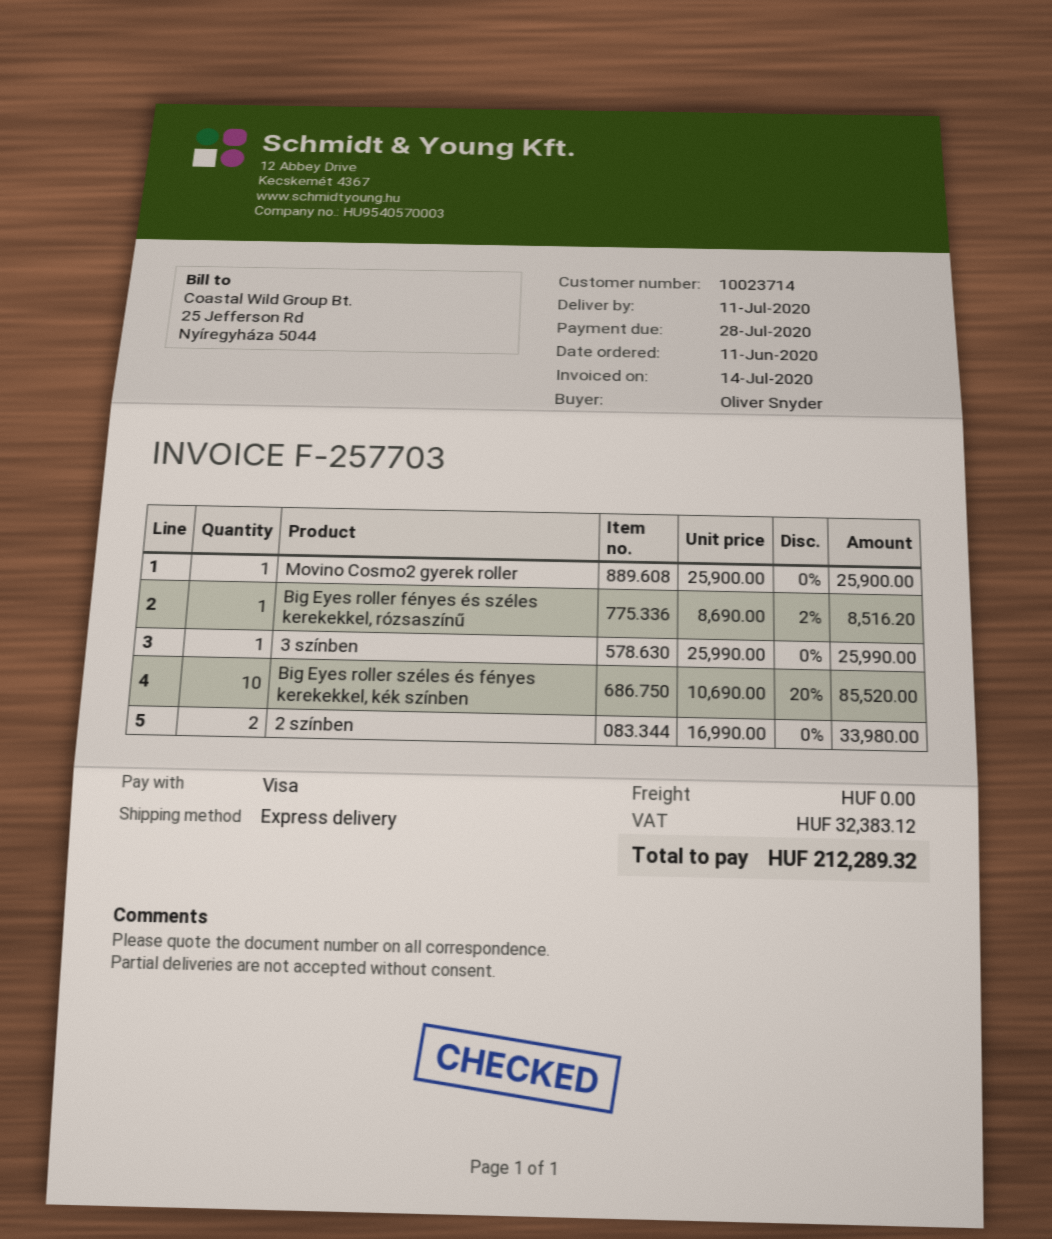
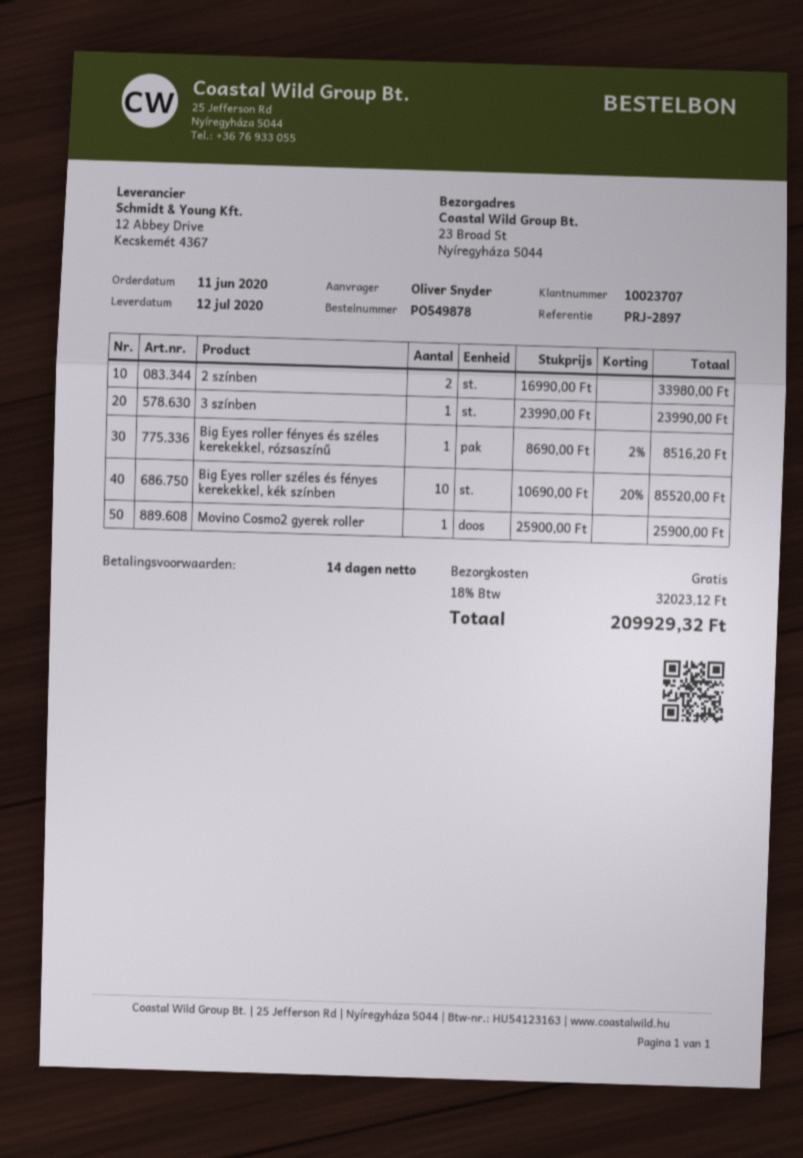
delivery date: 2020-07-11 -> 2020-07-12
customer number: 10023714 -> 10023707
3 színben: 1 x 25990.00 = 25990.00 -> 1 x 23990.00 = 23990.00
tax: 32383.12 -> 32023.12
total: 212289.32 -> 209929.32

